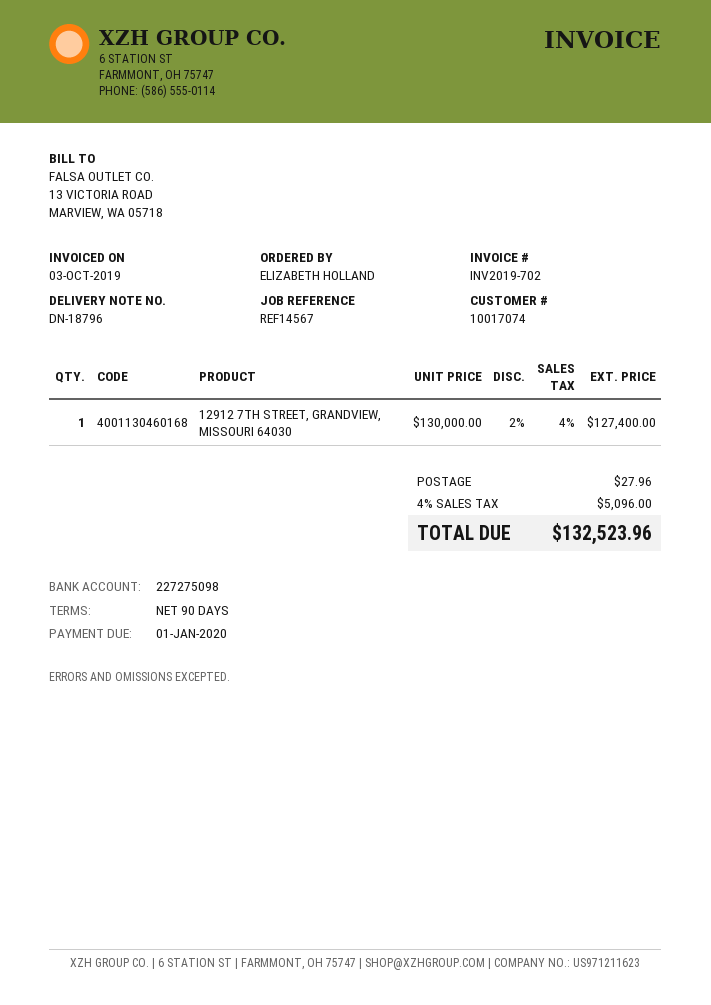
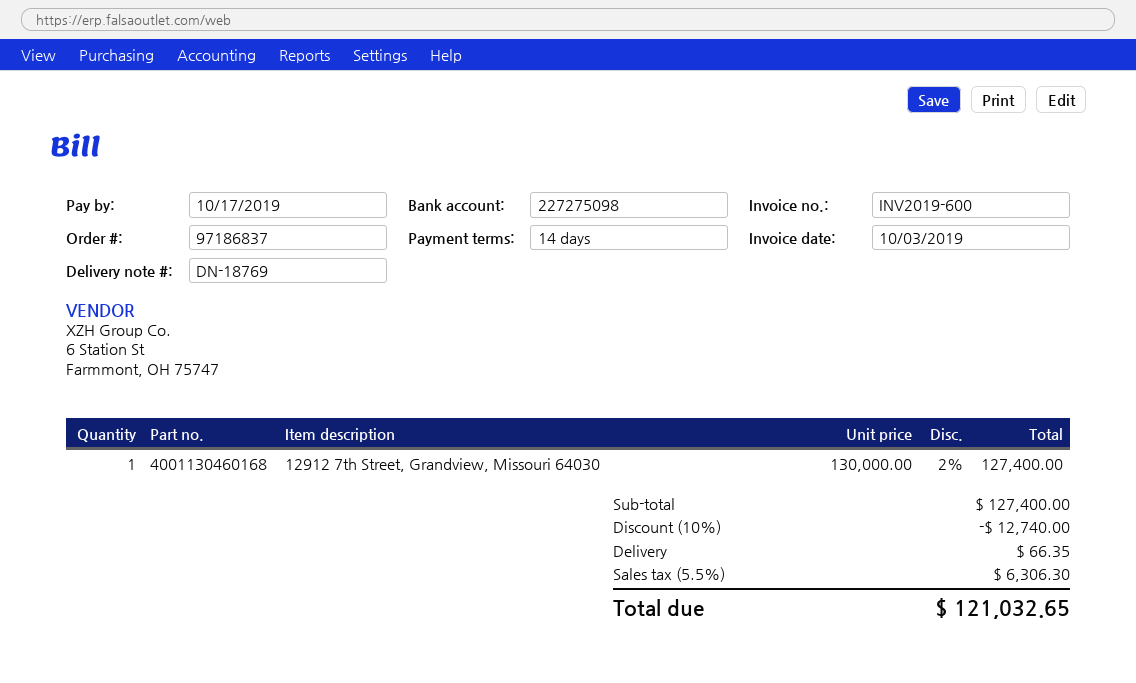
delivery note number: DN-18796 -> DN-18769
invoice number: INV2019-702 -> INV2019-600
payment terms: 90 days -> 14 days
due date: 2020-01-01 -> 2019-10-17
discount: none -> 10% = 12740.00
shipping: 27.96 -> 66.35
tax: 4% = 5096.00 -> 5.5% = 6306.30
total: 132523.96 -> 121032.65

